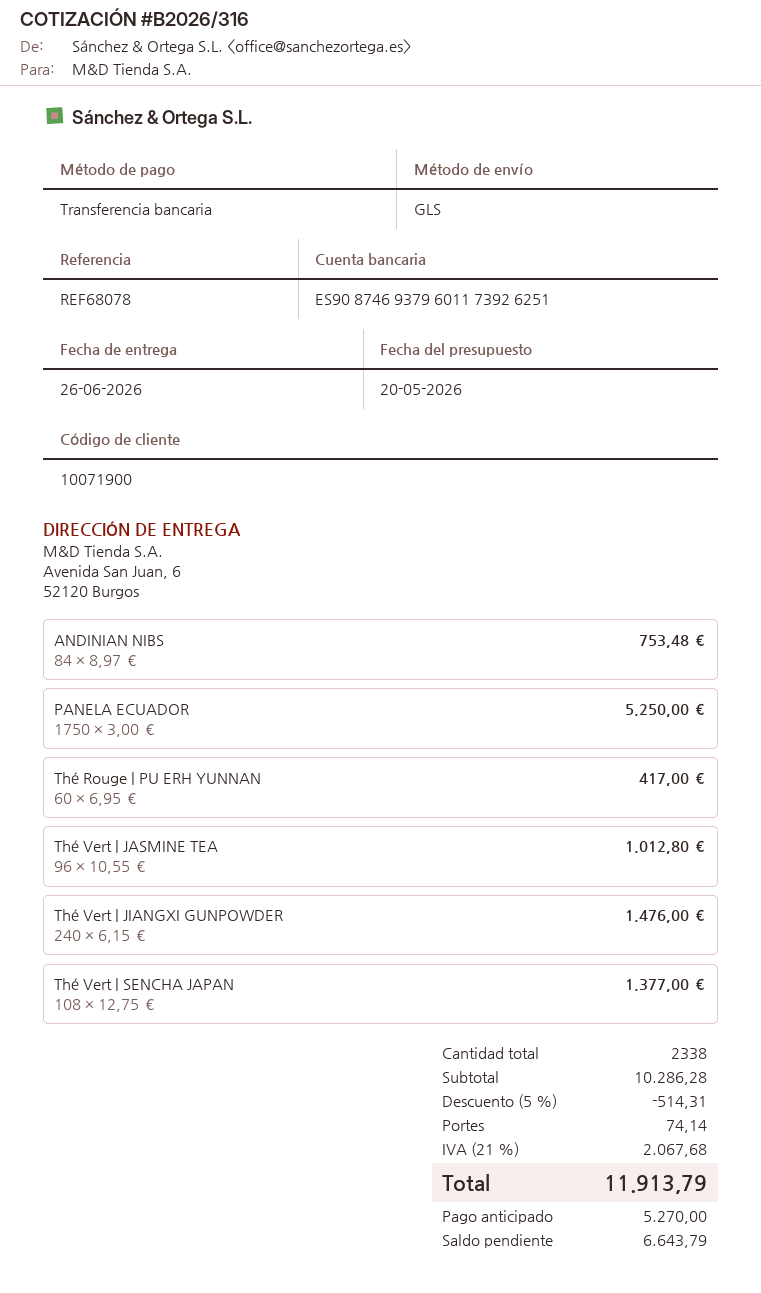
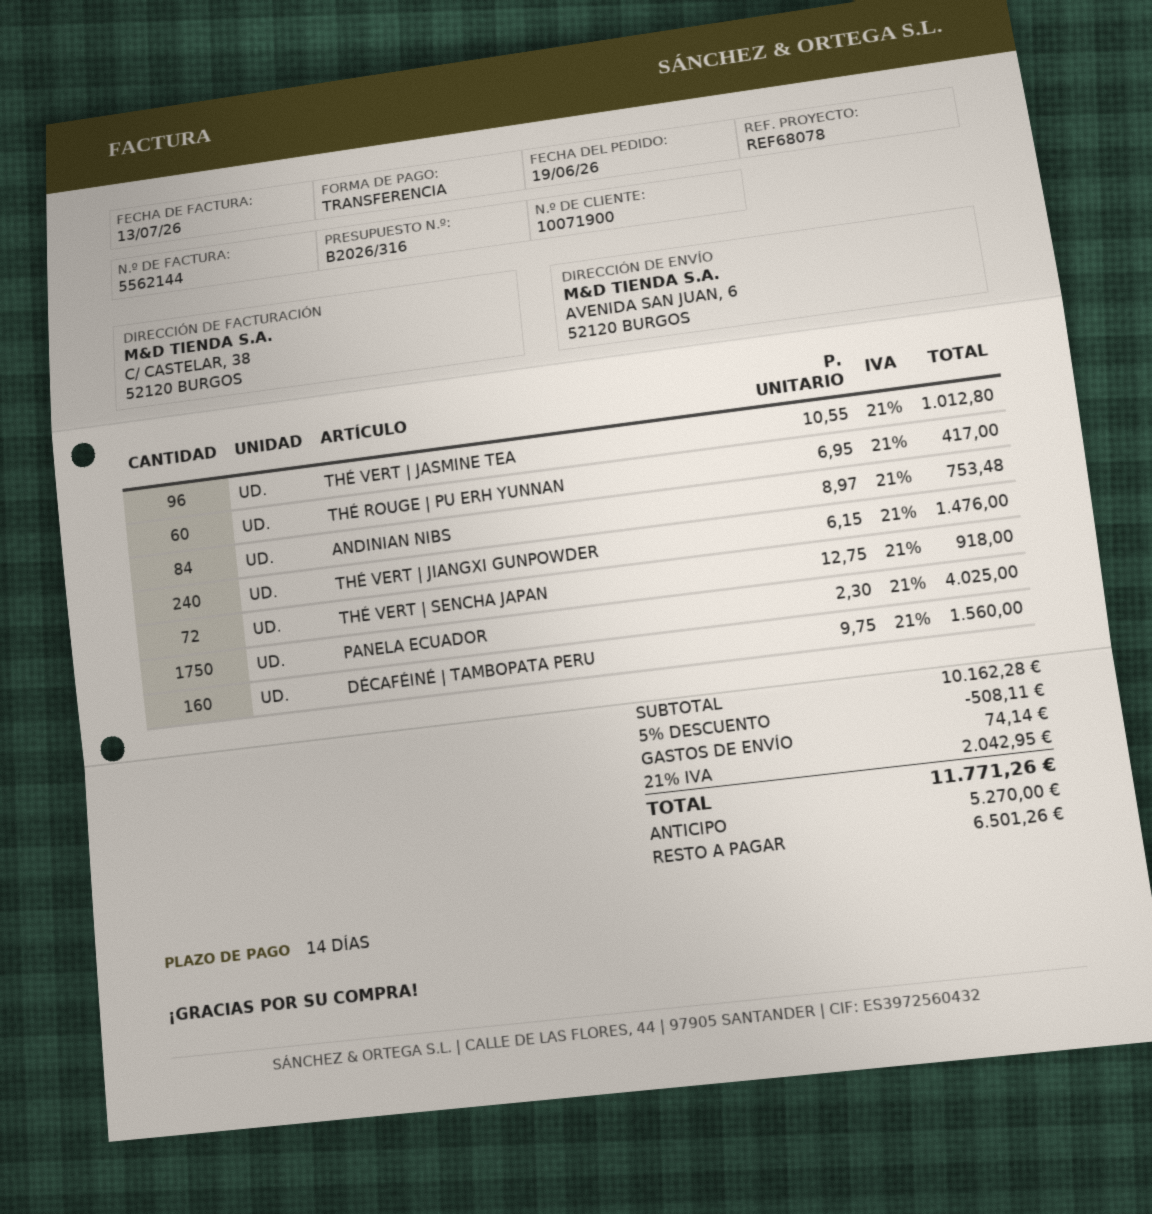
PANELA ECUADOR: 1750 x 3.00 = 5250.00 -> 1750 x 2.30 = 4025.00
Thé Vert | SENCHA JAPAN: 108 x 12.75 = 1377.00 -> 72 x 12.75 = 918.00
DÉCAFÉINÉ | TAMBOPATA PERU: none -> 160 x 9.75 = 1560.00
subtotal: 10286.28 -> 10162.28
discount: 5% = 514.31 -> 5% = 508.11
tax: 21% = 2067.68 -> 21% = 2042.95
total: 11913.79 -> 11771.26
balance: 6643.79 -> 6501.26

